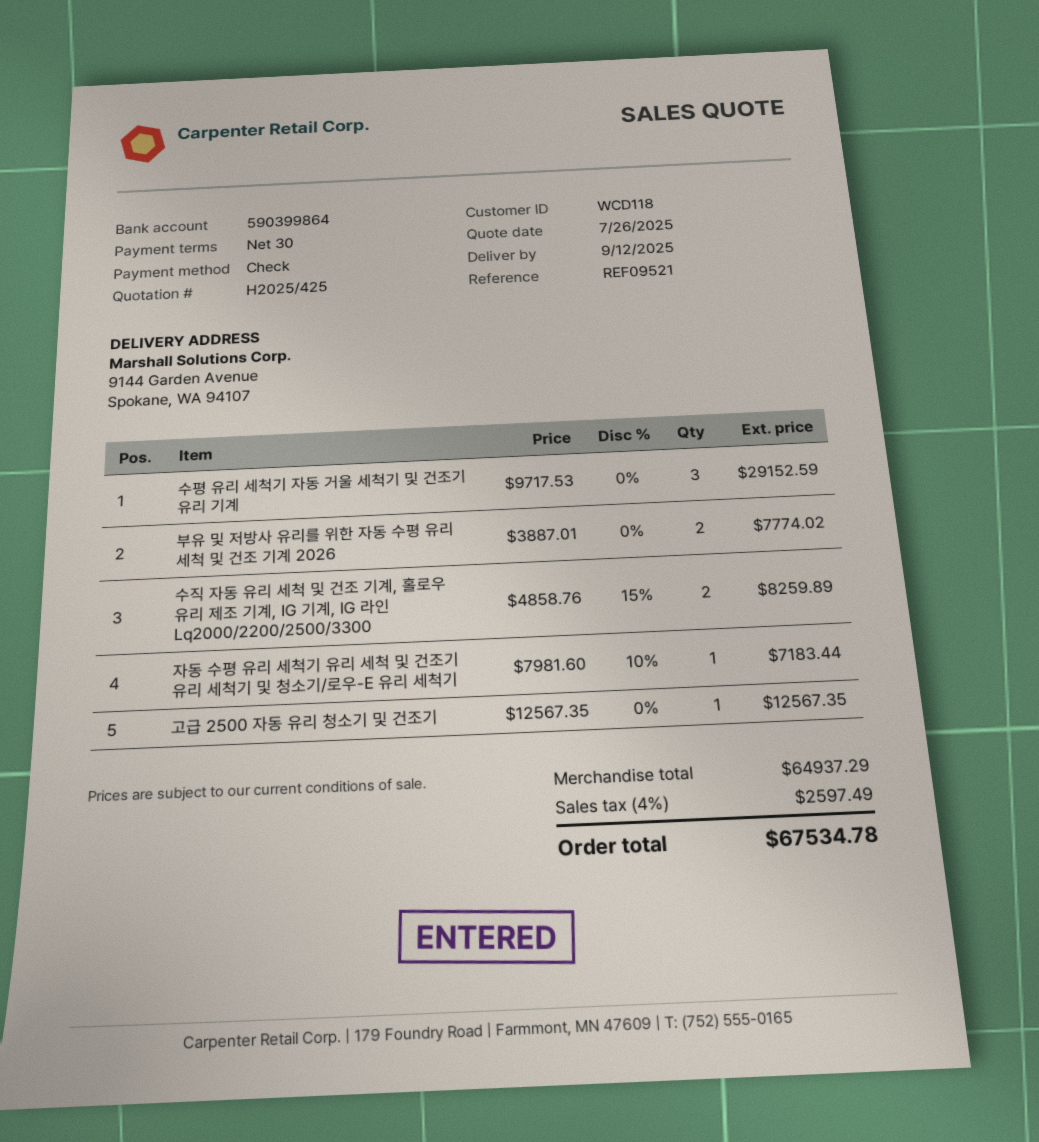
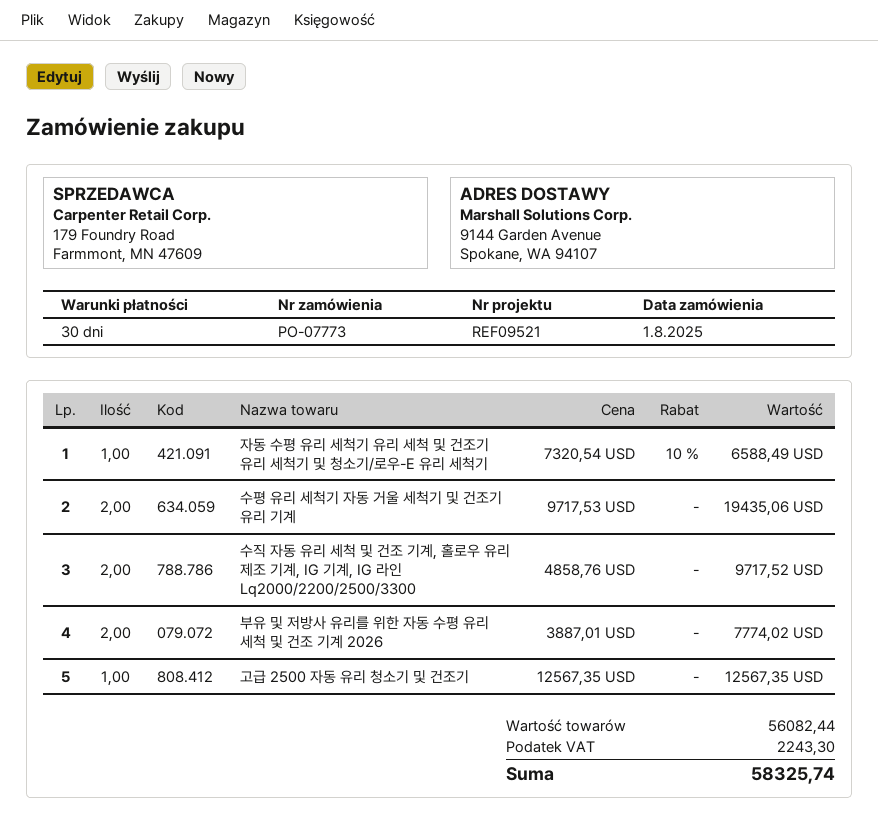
수평 유리 세척기 자동 거울 세척기 및 건조기 유리 기계: 3 x 9717.53 = 29152.59 -> 2 x 9717.53 = 19435.06
수직 자동 유리 세척 및 건조 기계, 홀로우 유리 제조 기계, IG 기계, IG 라인 Lq2000/2200/2500/3300: 2 x 4858.76 - 15% = 8259.89 -> 2 x 4858.76 = 9717.52
자동 수평 유리 세척기 유리 세척 및 건조기 유리 세척기 및 청소기/로우-E 유리 세척기: 1 x 7981.60 - 10% = 7183.44 -> 1 x 7320.54 - 10% = 6588.49
subtotal: 64937.29 -> 56082.44
tax: 2597.49 -> 2243.30
total: 67534.78 -> 58325.74

